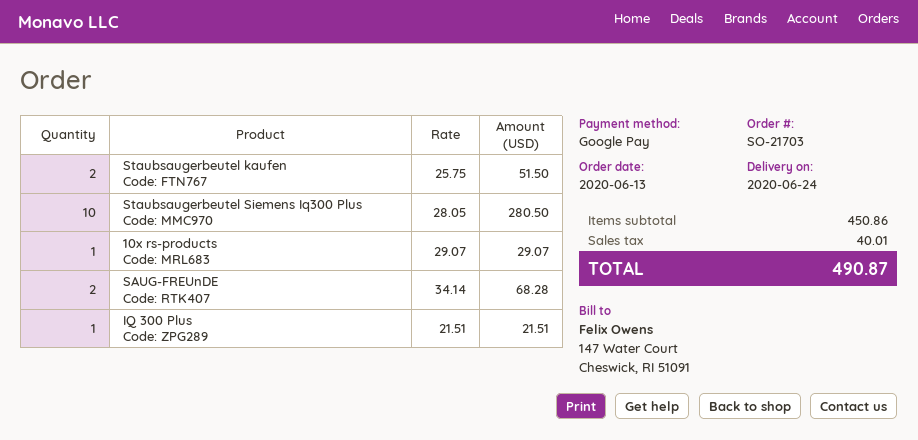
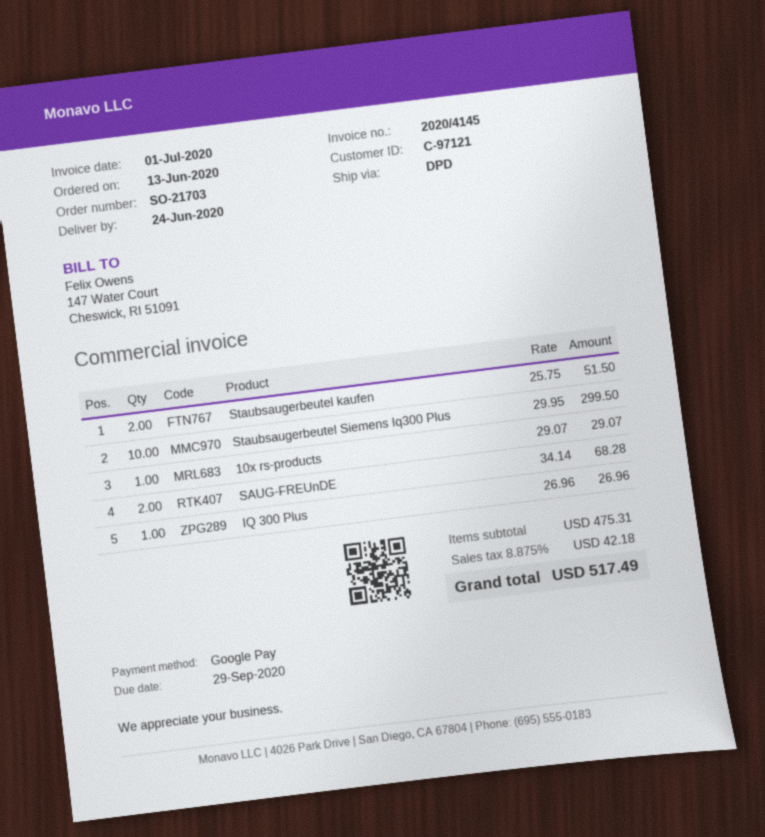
Staubsaugerbeutel Siemens Iq300 Plus: 10 x 28.05 = 280.50 -> 10 x 29.95 = 299.50
IQ 300 Plus: 1 x 21.51 = 21.51 -> 1 x 26.96 = 26.96
subtotal: 450.86 -> 475.31
tax: 40.01 -> 42.18
total: 490.87 -> 517.49

